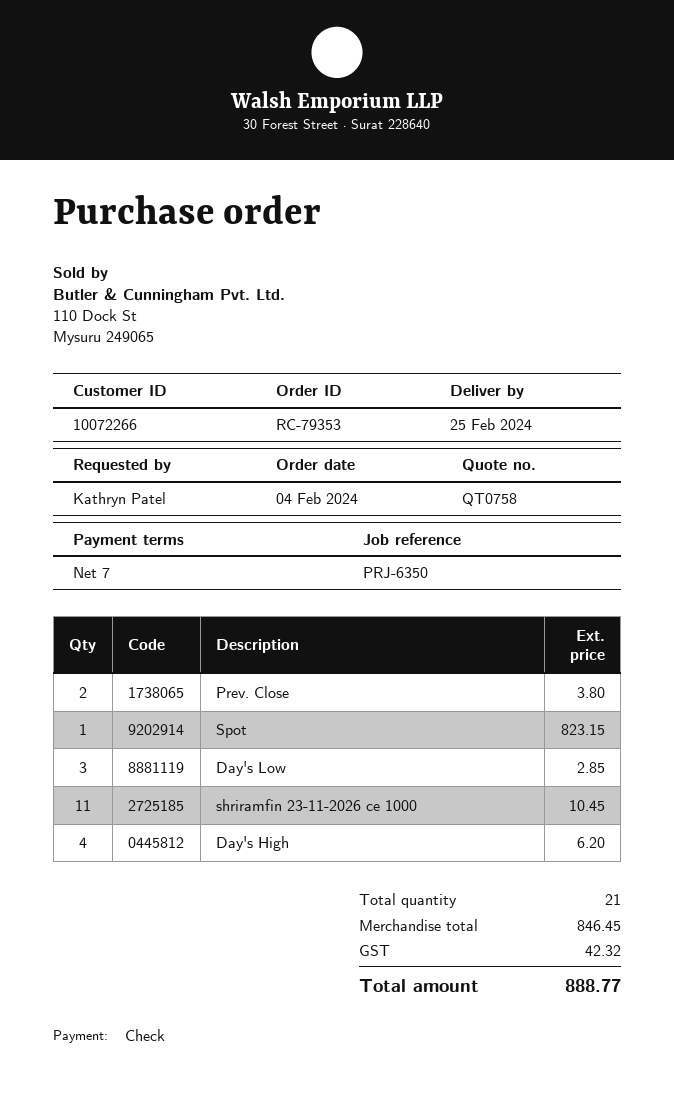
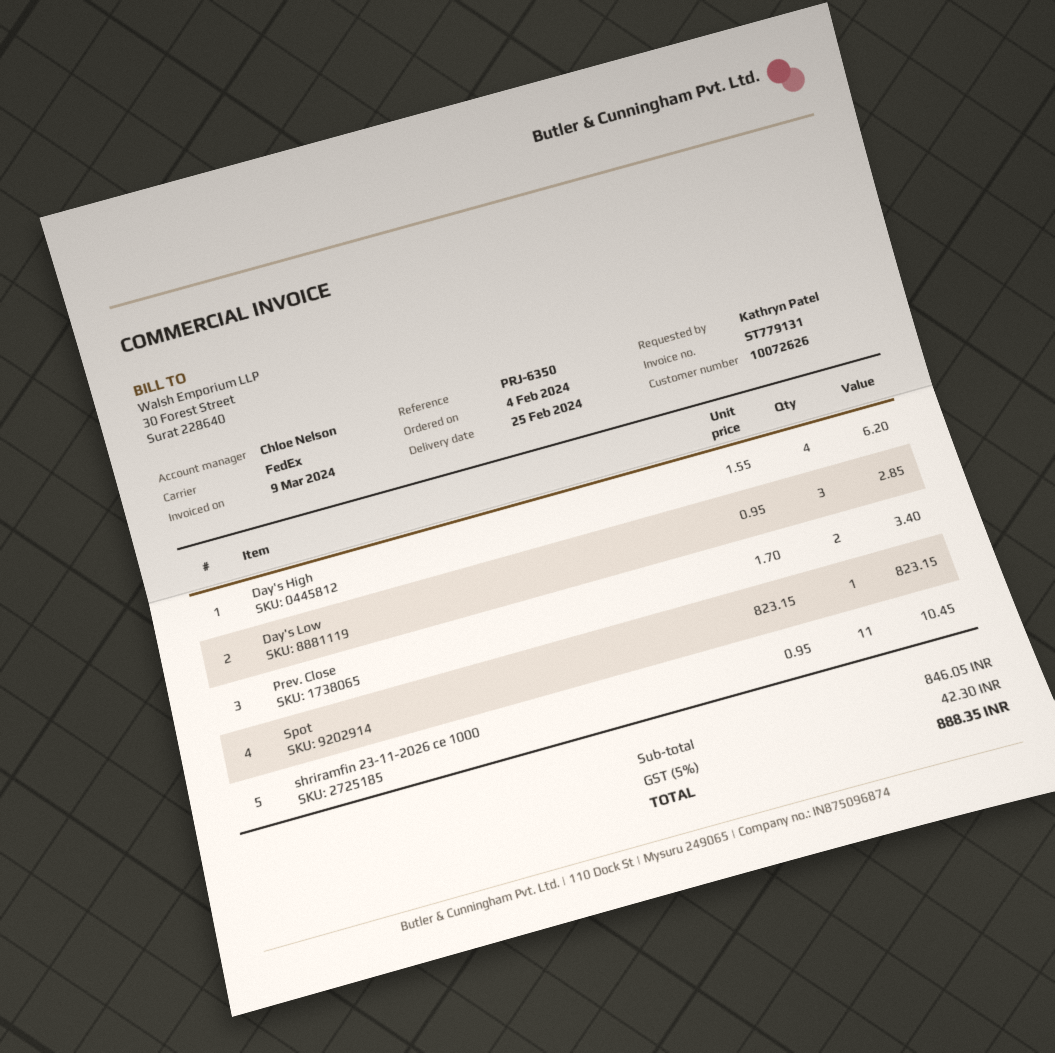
customer number: 10072266 -> 10072626
Prev. Close: 2 for 3.80 -> 2 for 3.40
subtotal: 846.45 -> 846.05
tax: 42.32 -> 42.30
total: 888.77 -> 888.35

